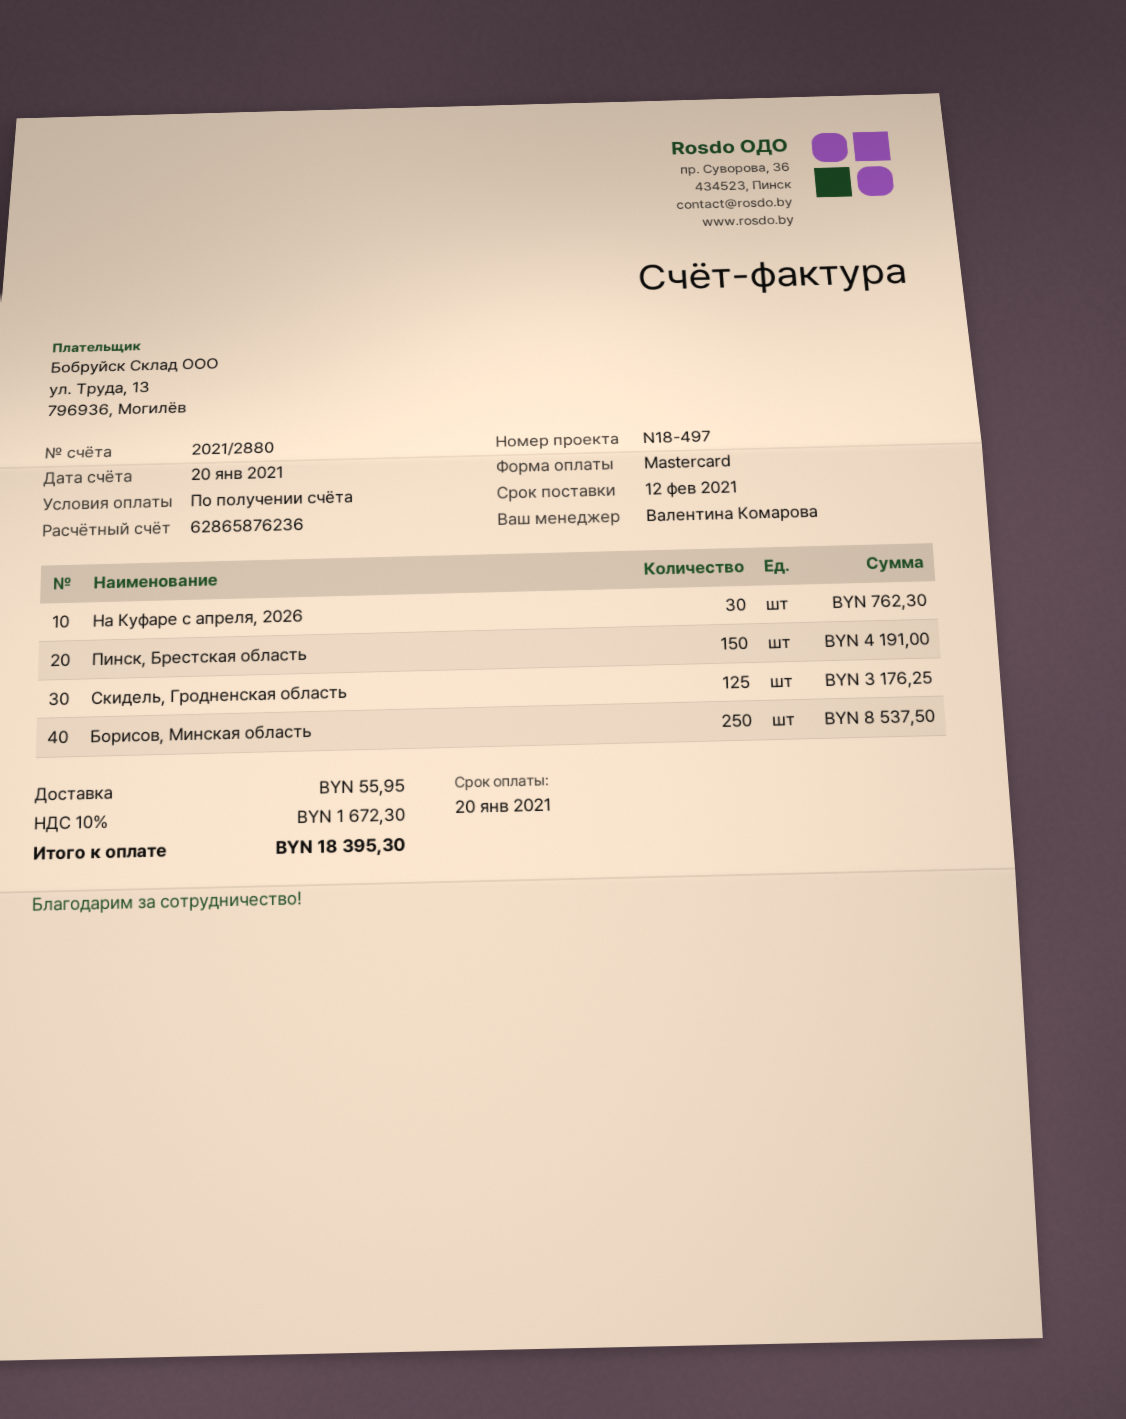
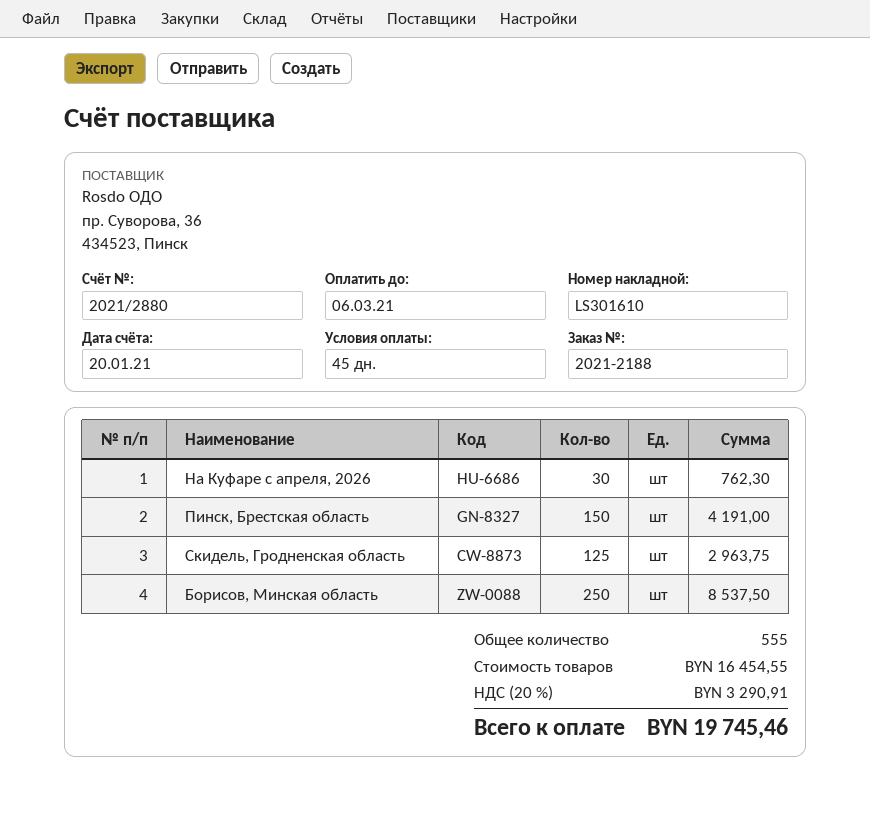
payment terms: on receipt -> 45 days
due date: 2021-01-20 -> 2021-03-06
Скидель, Гродненская область: 125 for 3176.25 -> 125 for 2963.75
shipping: 55.95 -> none
tax: 10% = 1672.30 -> 20% = 3290.91
total: 18395.30 -> 19745.46

